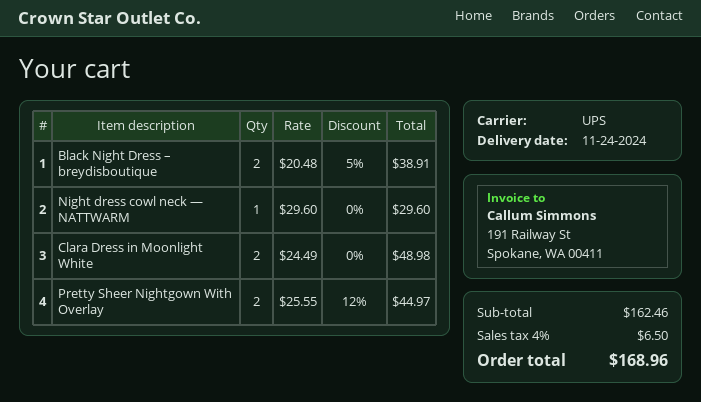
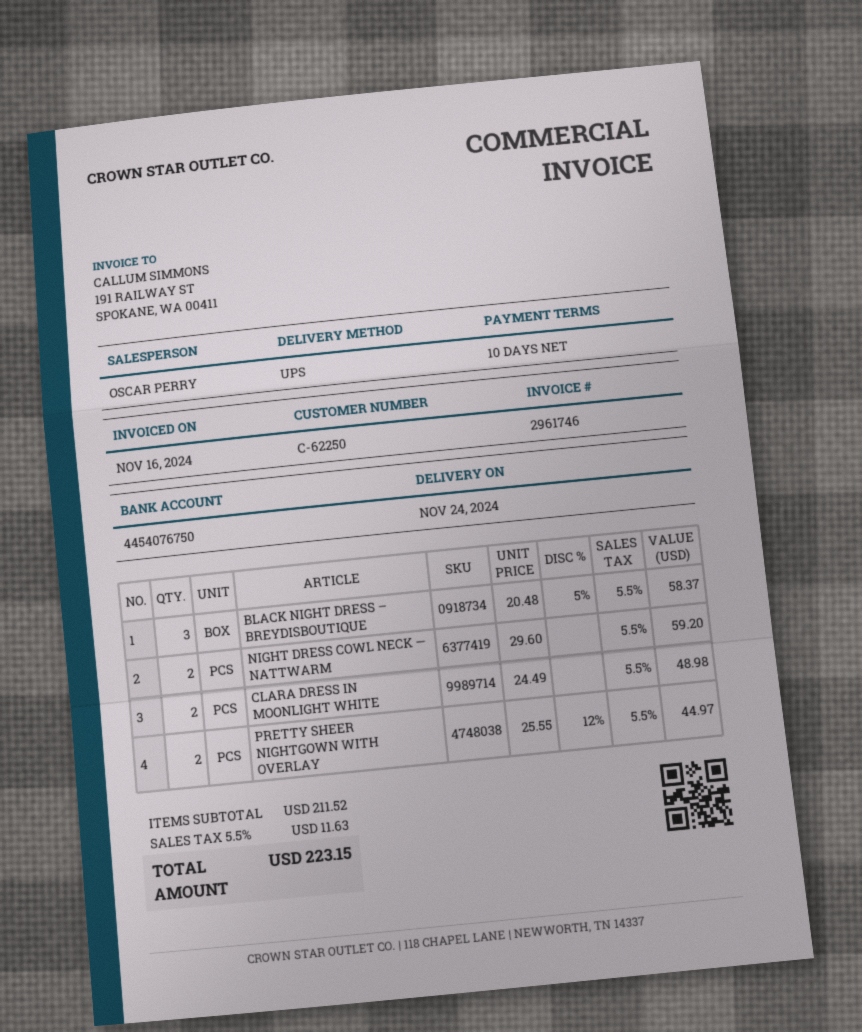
Black Night Dress – breydisboutique: 2 x 20.48 - 5% = 38.91 -> 3 x 20.48 - 5% = 58.37
Night dress cowl neck — NATTWARM: 1 x 29.60 = 29.60 -> 2 x 29.60 = 59.20
subtotal: 162.46 -> 211.52
tax: 4% = 6.50 -> 5.5% = 11.63
total: 168.96 -> 223.15

